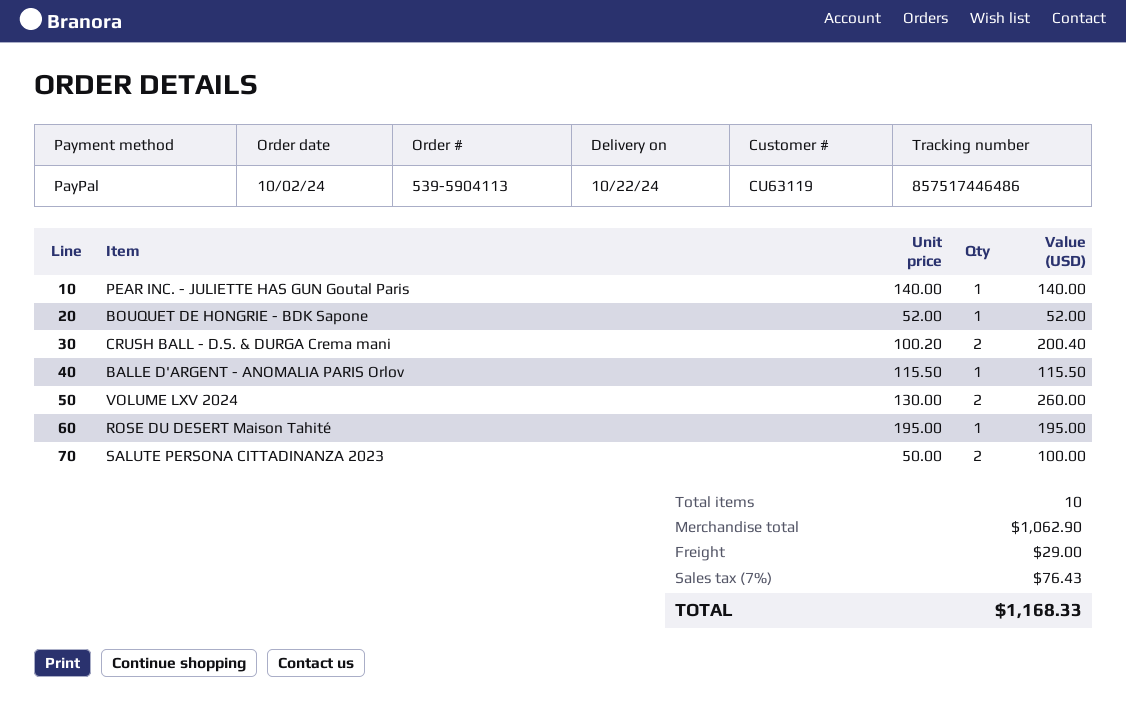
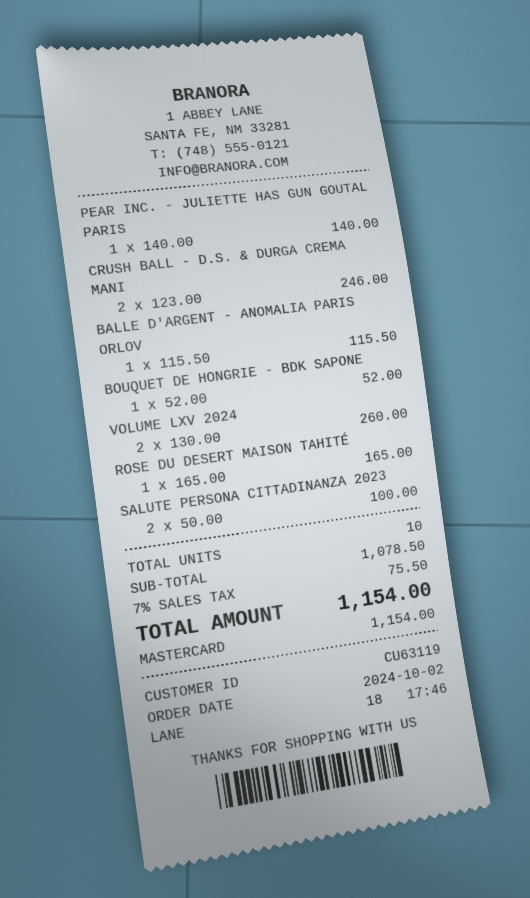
payment method: PayPal -> Mastercard
CRUSH BALL - D.S. & DURGA Crema mani: 2 x 100.20 = 200.40 -> 2 x 123.00 = 246.00
ROSE DU DESERT Maison Tahité: 1 x 195.00 = 195.00 -> 1 x 165.00 = 165.00
subtotal: 1062.90 -> 1078.50
shipping: 29.00 -> none
tax: 7% = 76.43 -> 7% = 75.50
total: 1168.33 -> 1154.00

